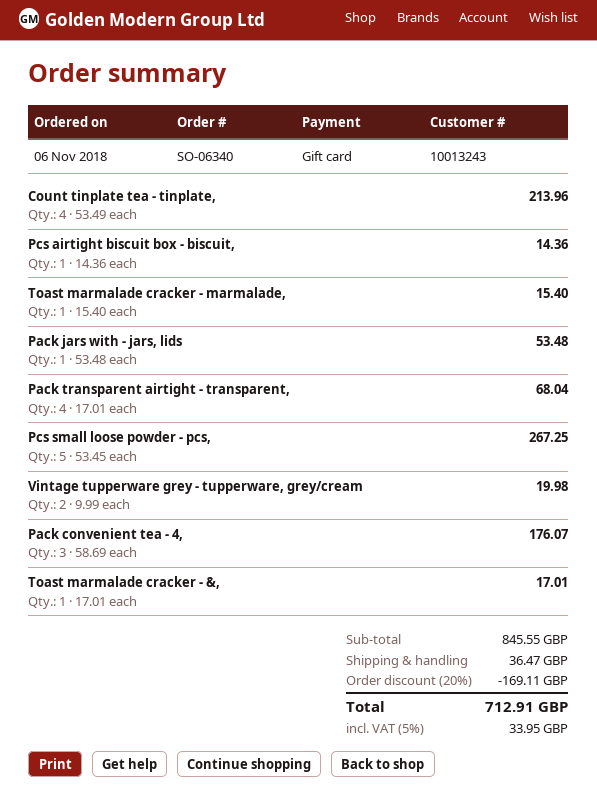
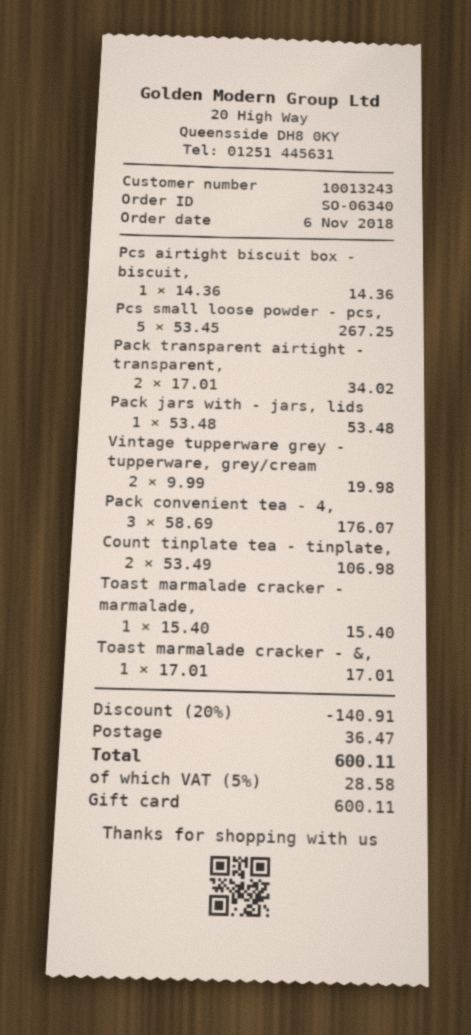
Count tinplate tea - tinplate,: 4 x 53.49 = 213.96 -> 2 x 53.49 = 106.98
Pack transparent airtight - transparent,: 4 x 17.01 = 68.04 -> 2 x 17.01 = 34.02
discount: 20% = 169.11 -> 20% = 140.91
tax: 5% = 33.95 -> 5% = 28.58
total: 712.91 -> 600.11

